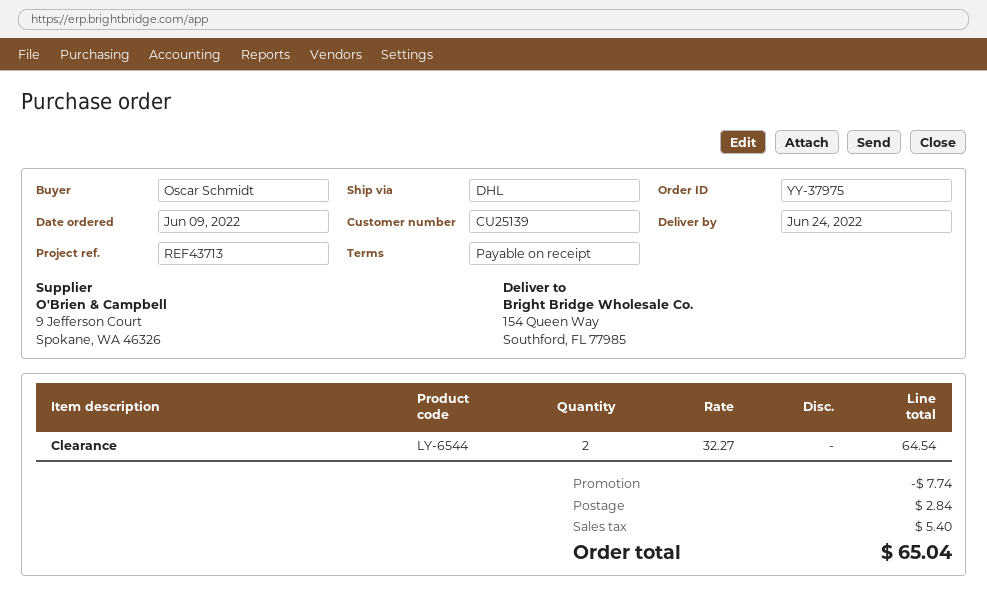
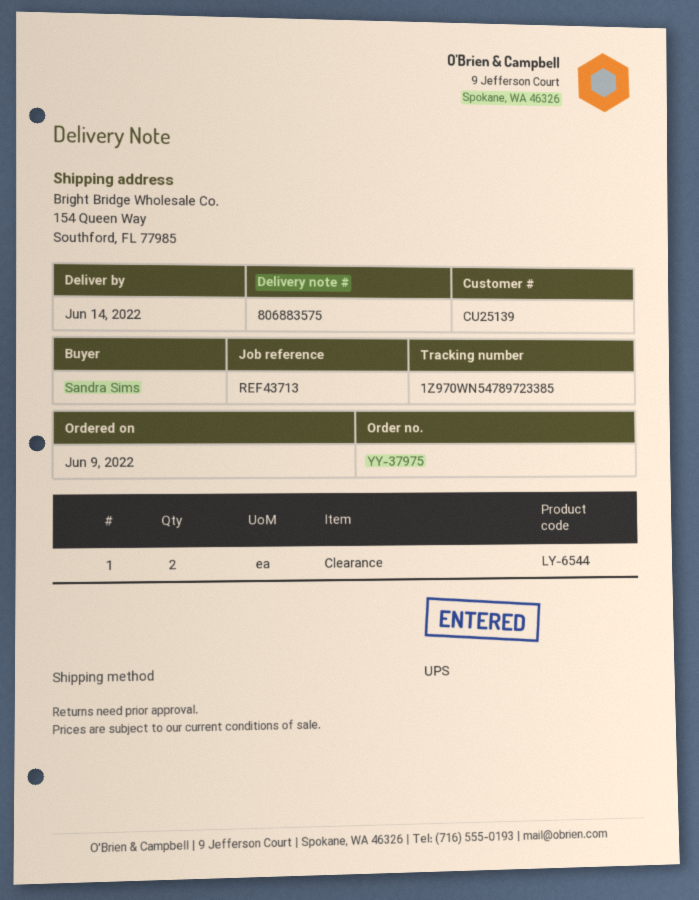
delivery date: 2022-06-24 -> 2022-06-14
ordered by: Oscar Schmidt -> Sandra Sims
shipping method: DHL -> UPS

